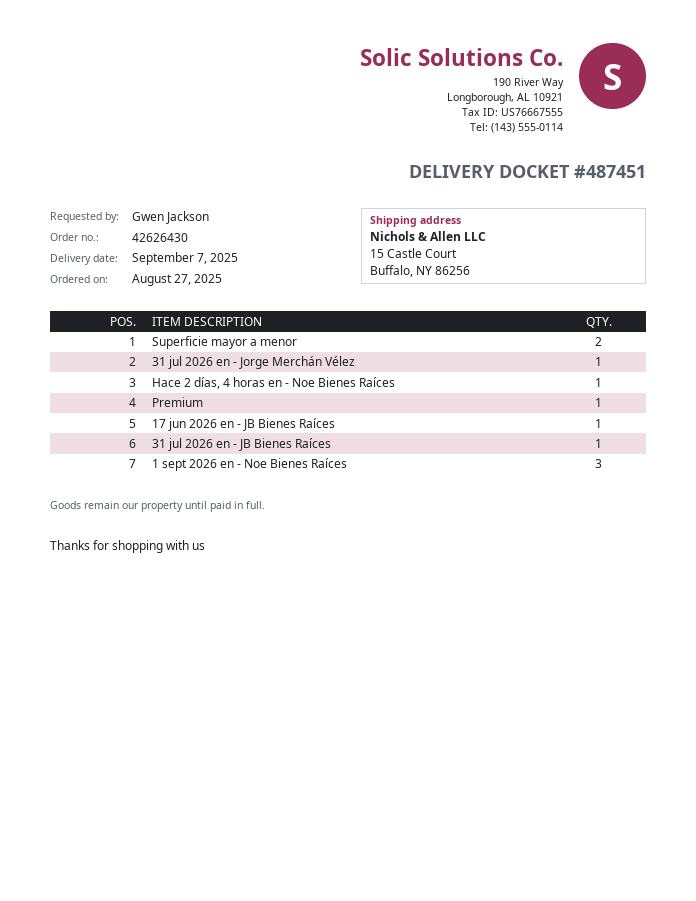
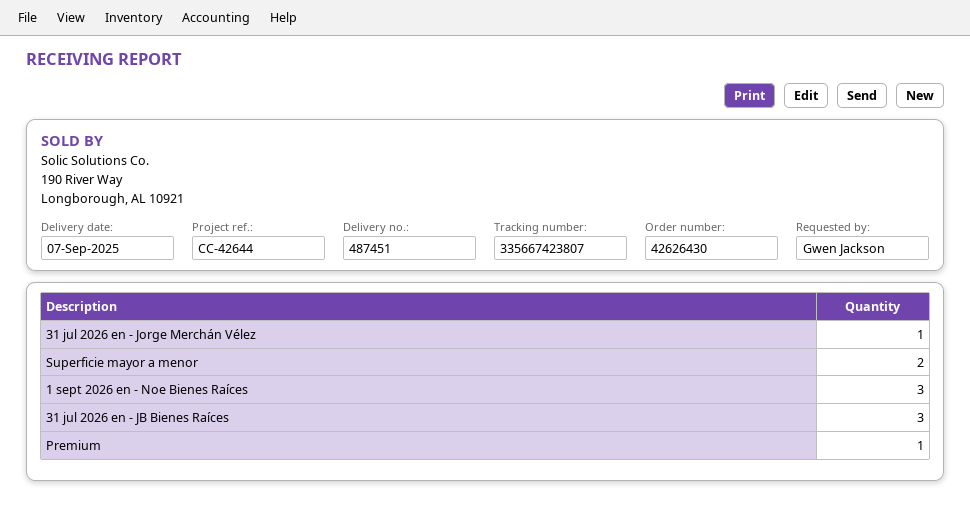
Hace 2 días, 4 horas en - Noe Bienes Raíces: 1 -> none
17 jun 2026 en - JB Bienes Raíces: 1 -> none
31 jul 2026 en - JB Bienes Raíces: 1 -> 3

